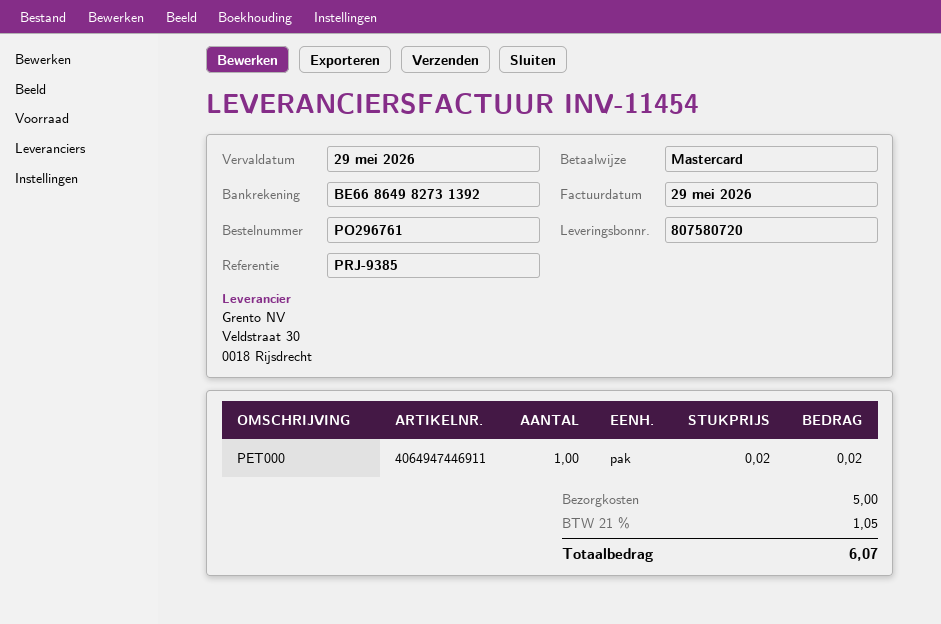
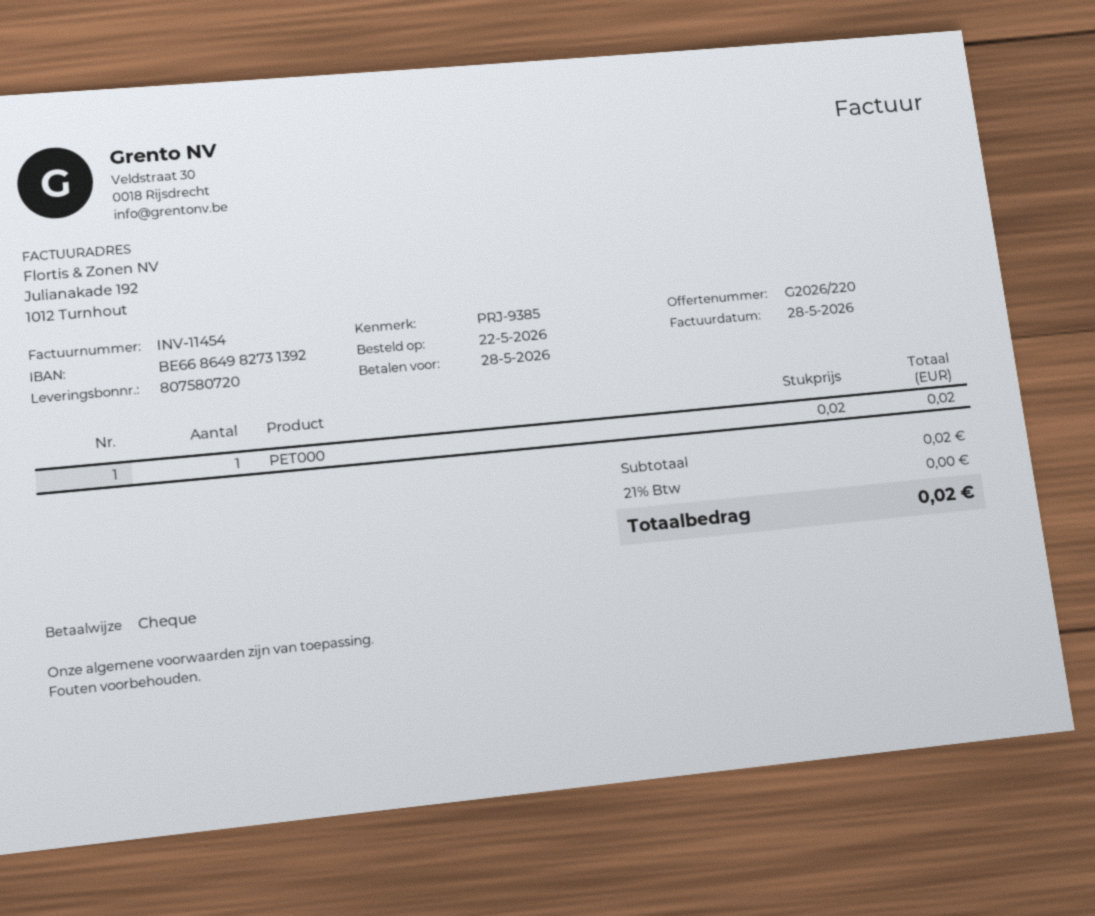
invoice date: 2026-05-29 -> 2026-05-28
due date: 2026-05-29 -> 2026-05-28
payment method: Mastercard -> cheque
shipping: 5.00 -> none
tax: 21% = 1.05 -> 21% = 0.00
total: 6.07 -> 0.02

